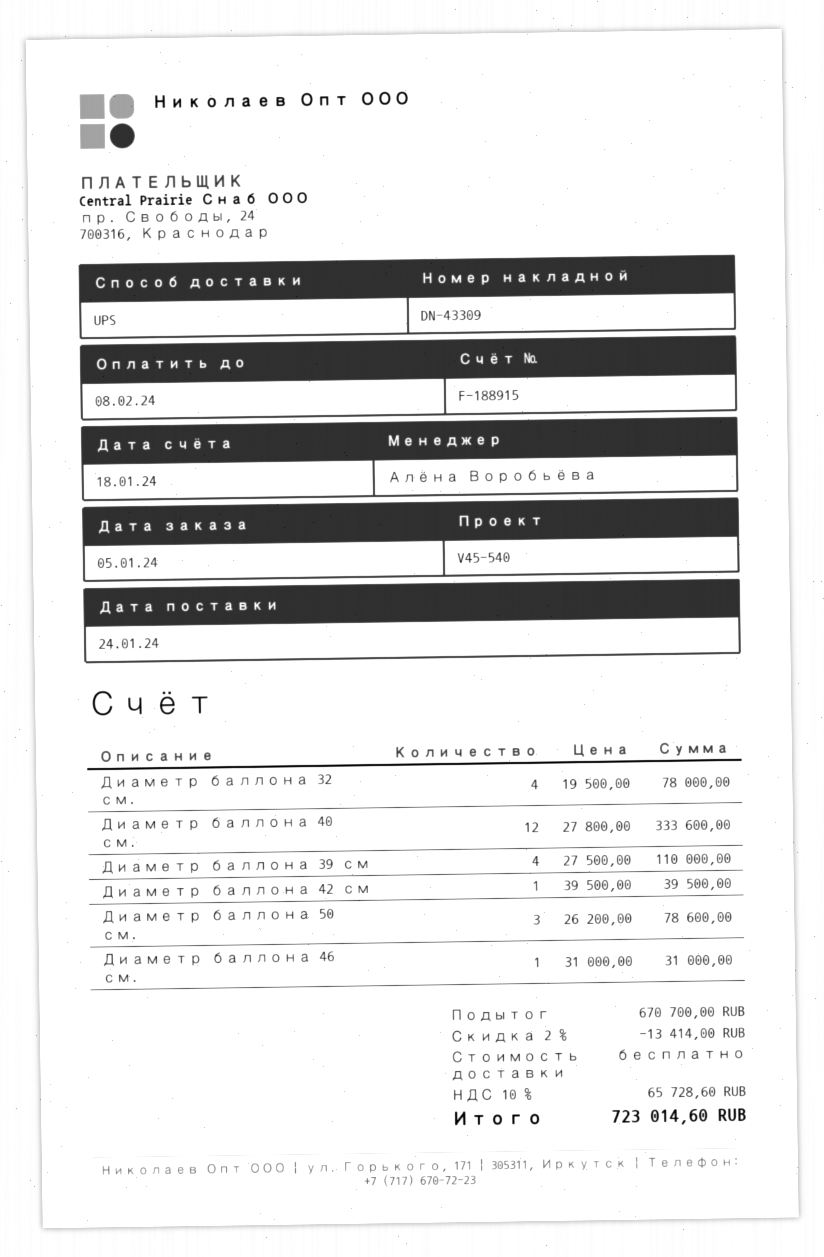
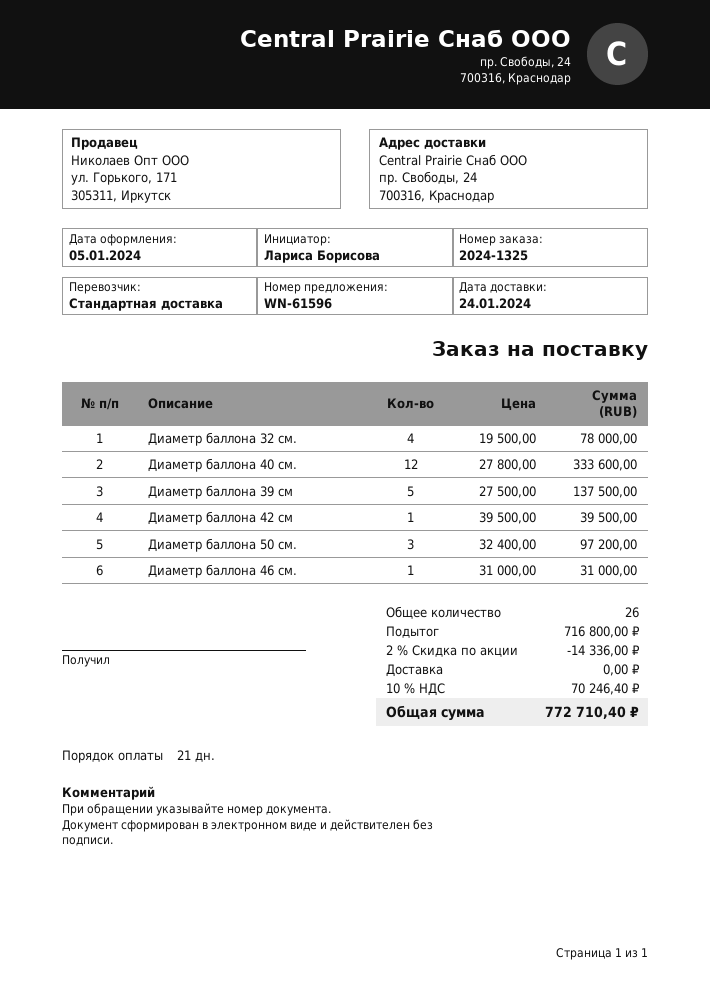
shipping method: UPS -> standard
Диаметр баллона 39 см: 4 x 27500.00 = 110000.00 -> 5 x 27500.00 = 137500.00
Диаметр баллона 50 см.: 3 x 26200.00 = 78600.00 -> 3 x 32400.00 = 97200.00
subtotal: 670700.00 -> 716800.00
discount: 2% = 13414.00 -> 2% = 14336.00
tax: 10% = 65728.60 -> 10% = 70246.40
total: 723014.60 -> 772710.40

